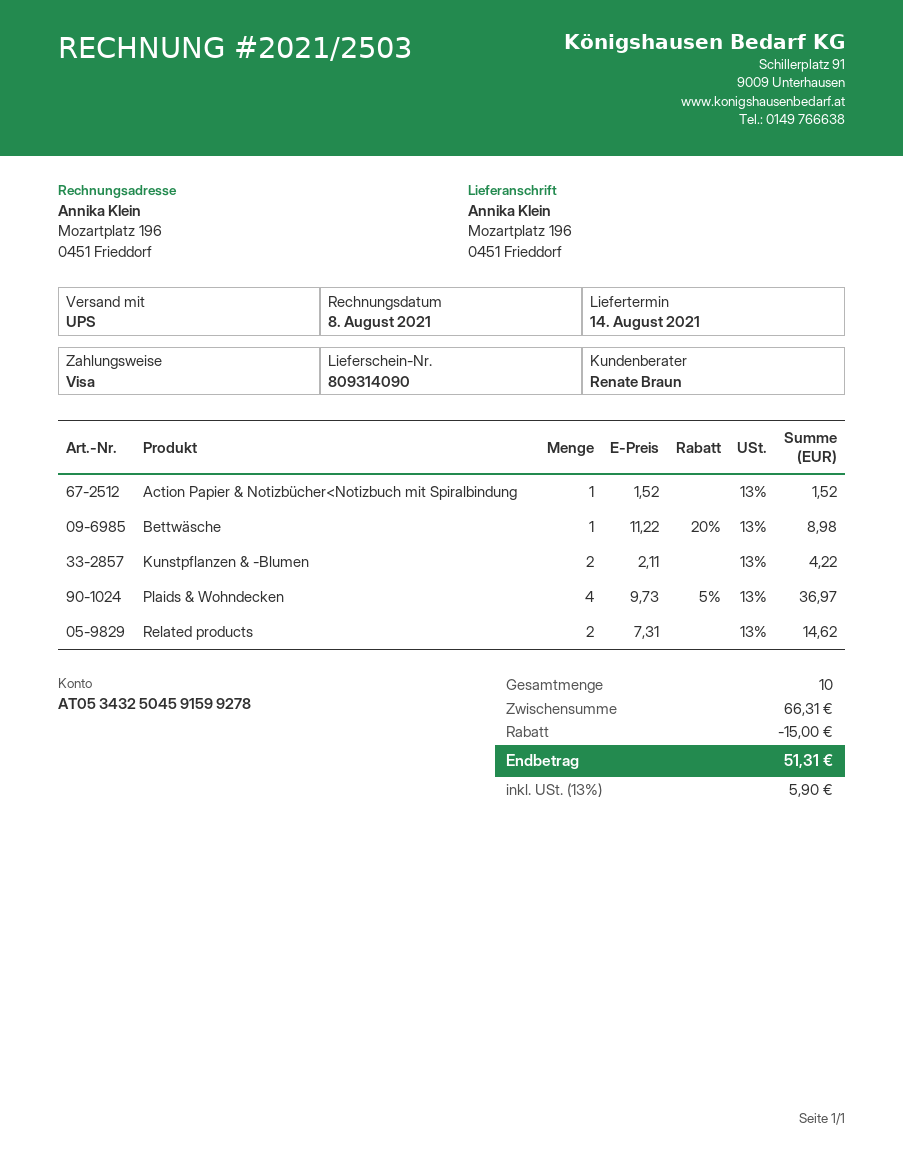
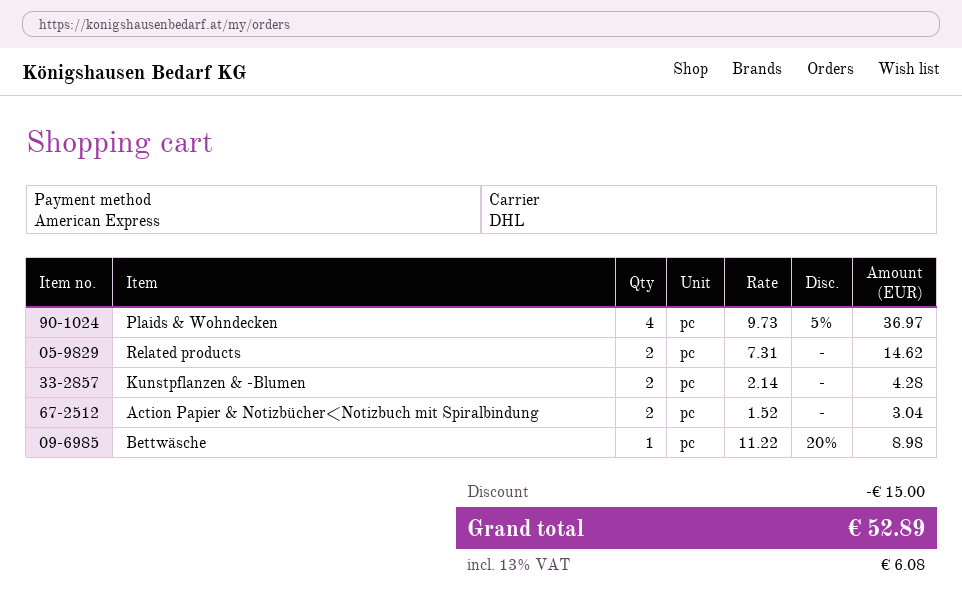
payment method: Visa -> American Express
shipping method: UPS -> DHL
Action Papier & Notizbücher<Notizbuch mit Spiralbindung: 1 x 1.52 = 1.52 -> 2 x 1.52 = 3.04
Kunstpflanzen & -Blumen: 2 x 2.11 = 4.22 -> 2 x 2.14 = 4.28
tax: 13% = 5.90 -> 13% = 6.08
total: 51.31 -> 52.89

